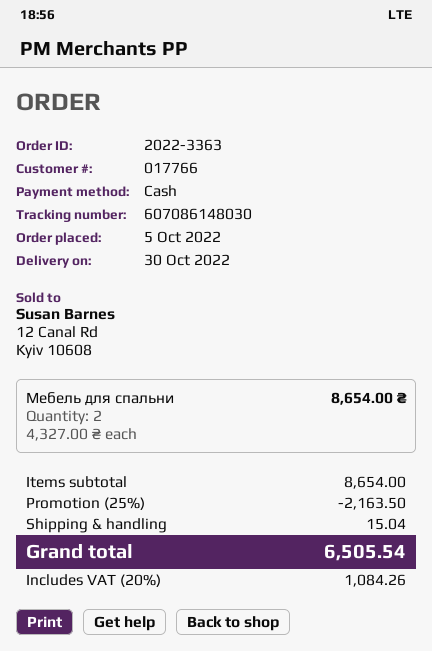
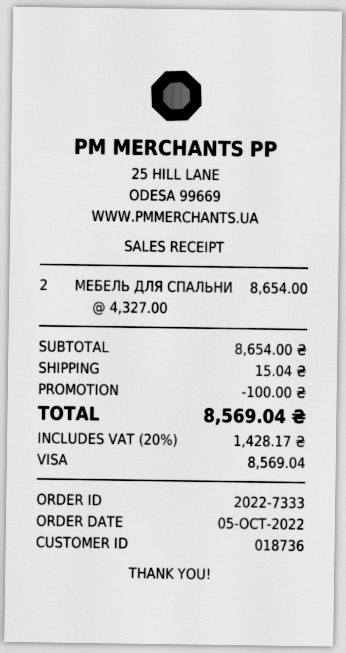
order number: 2022-3363 -> 2022-7333
customer number: 017766 -> 018736
payment method: cash -> Visa
discount: 2163.50 -> 100.00
tax: 20% = 1084.26 -> 20% = 1428.17
total: 6505.54 -> 8569.04

